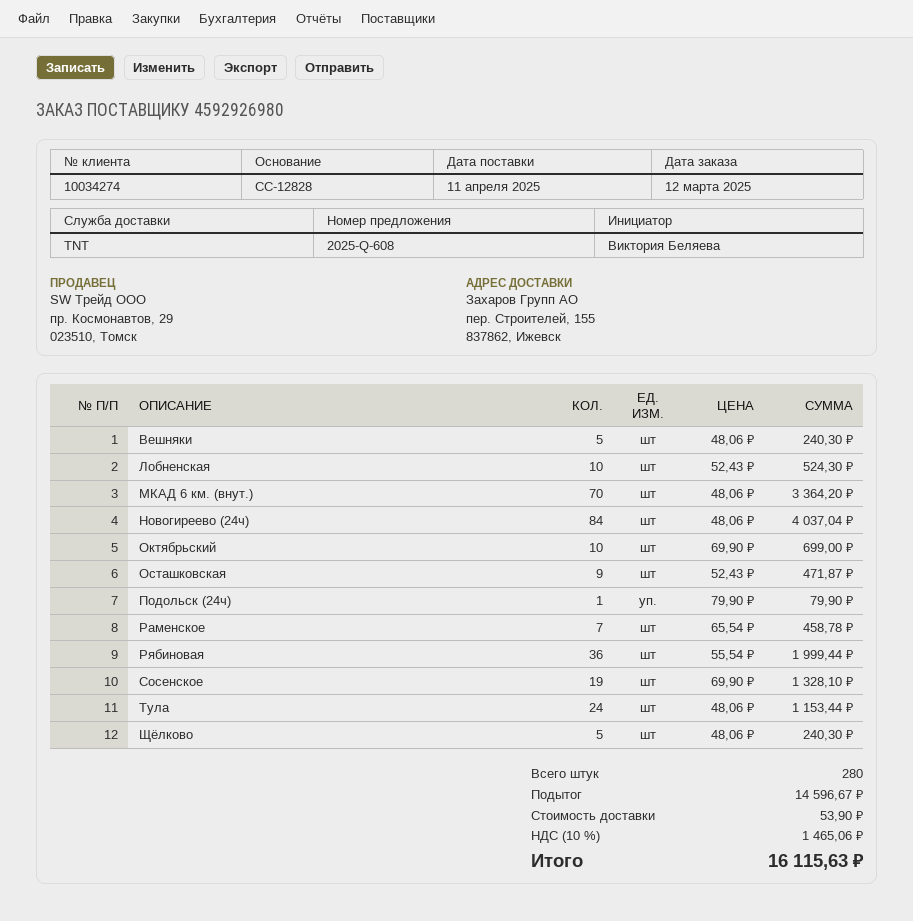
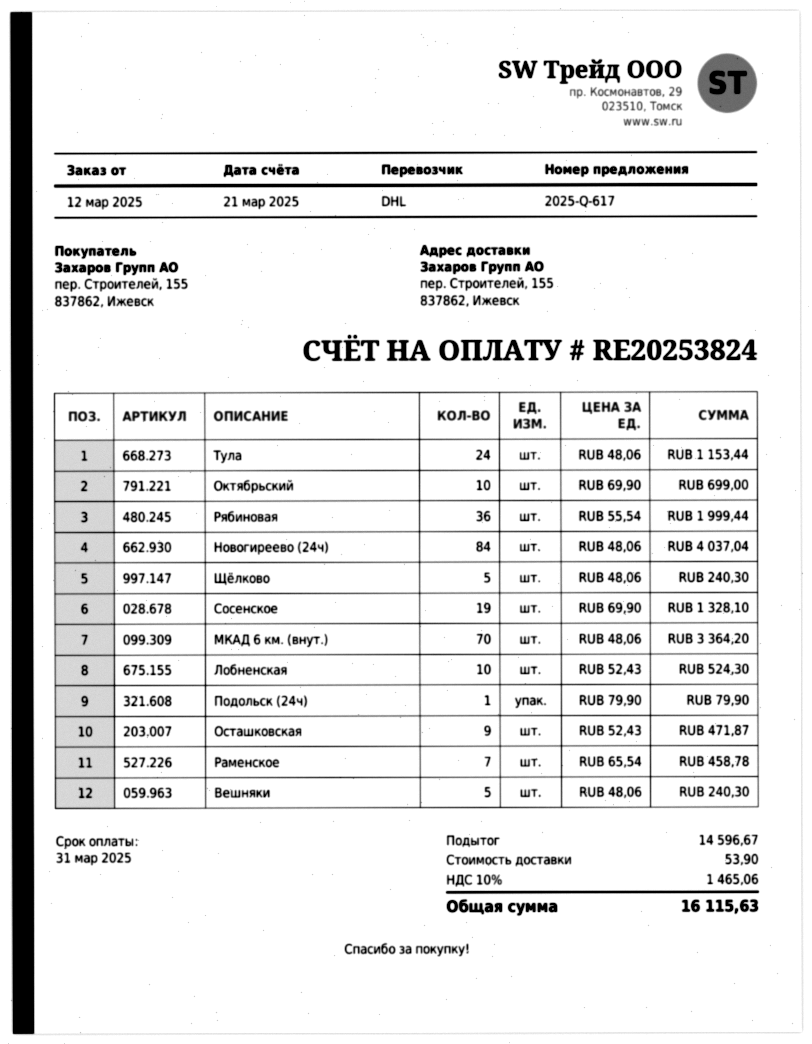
quote number: 2025-Q-608 -> 2025-Q-617
shipping method: TNT -> DHL

